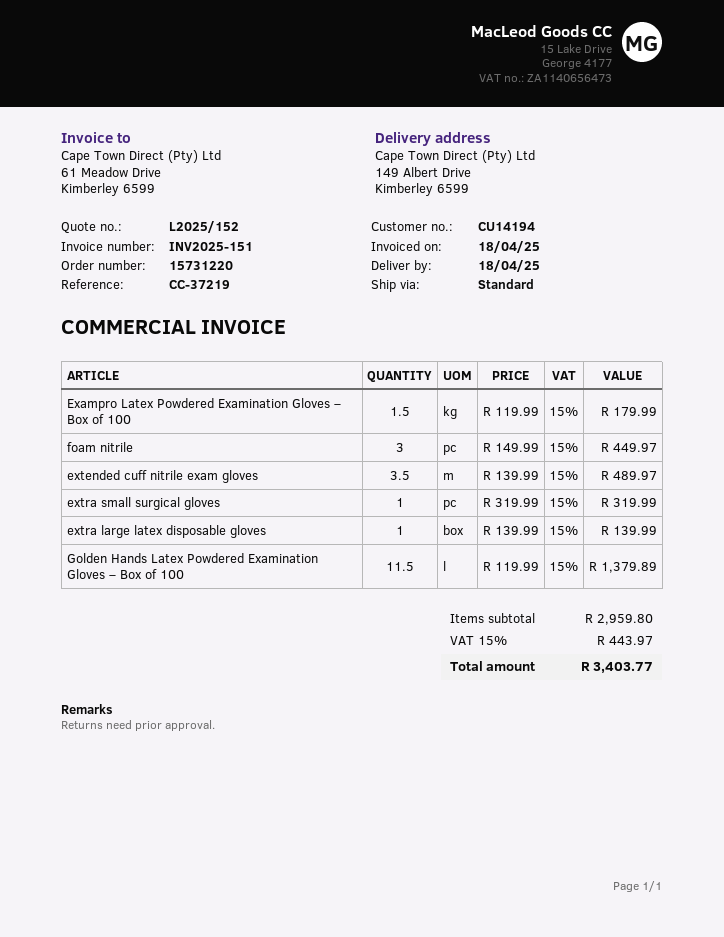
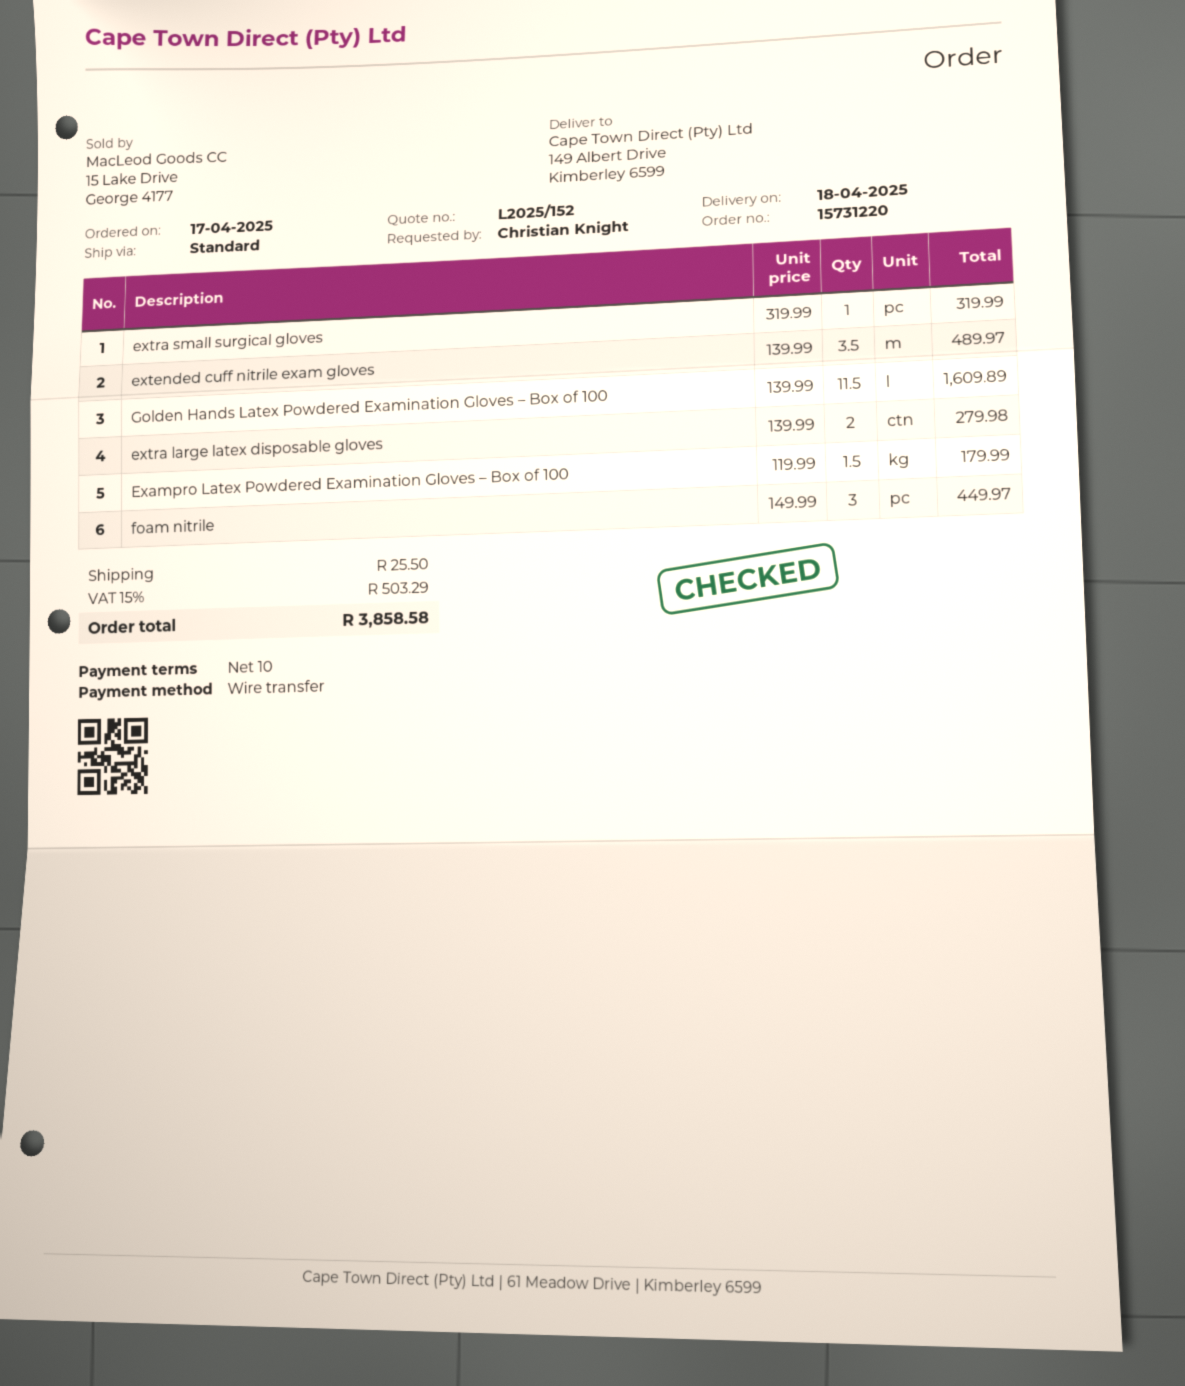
extra large latex disposable gloves: 1 x 139.99 = 139.99 -> 2 x 139.99 = 279.98
Golden Hands Latex Powdered Examination Gloves – Box of 100: 11.5 x 119.99 = 1379.89 -> 11.5 x 139.99 = 1609.89
shipping: none -> 25.50
tax: 15% = 443.97 -> 15% = 503.29
total: 3403.77 -> 3858.58

